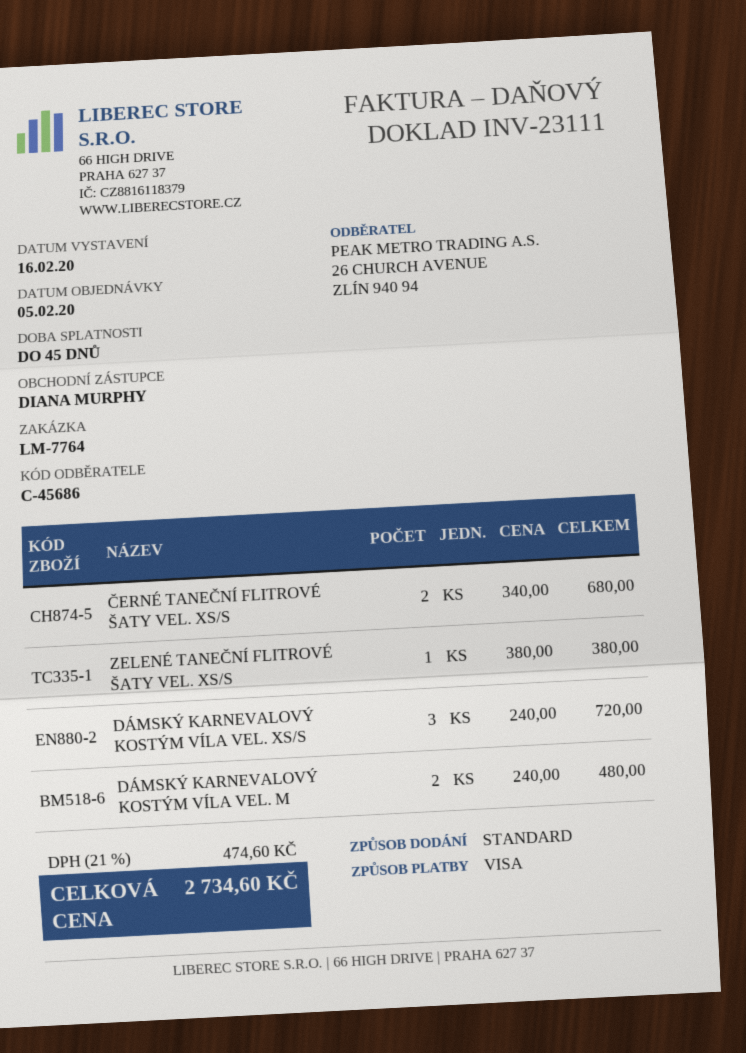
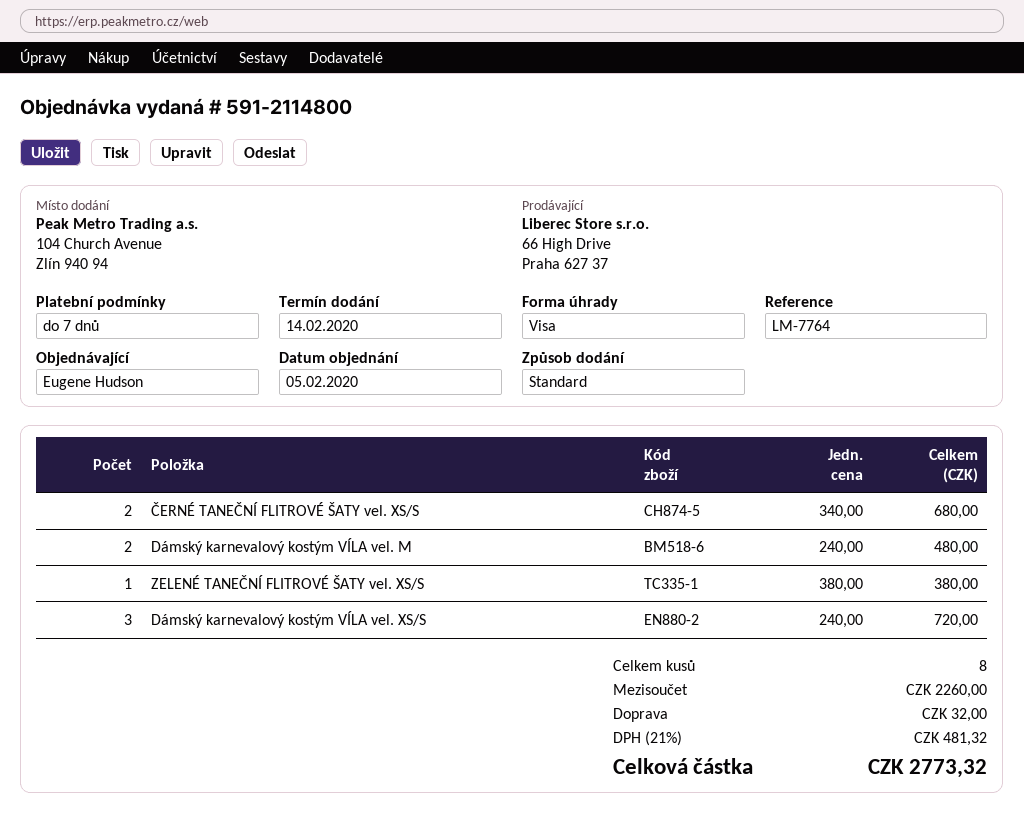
payment terms: 45 days -> 7 days
shipping: none -> 32.00
tax: 21% = 474.60 -> 21% = 481.32
total: 2734.60 -> 2773.32

